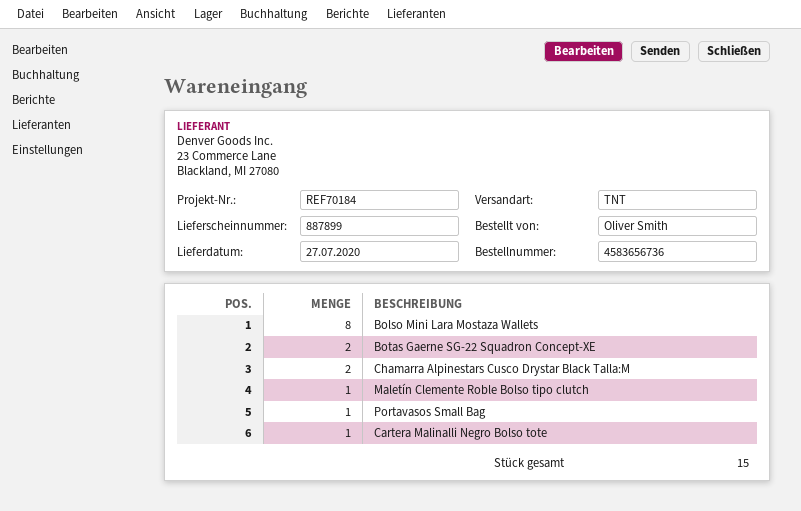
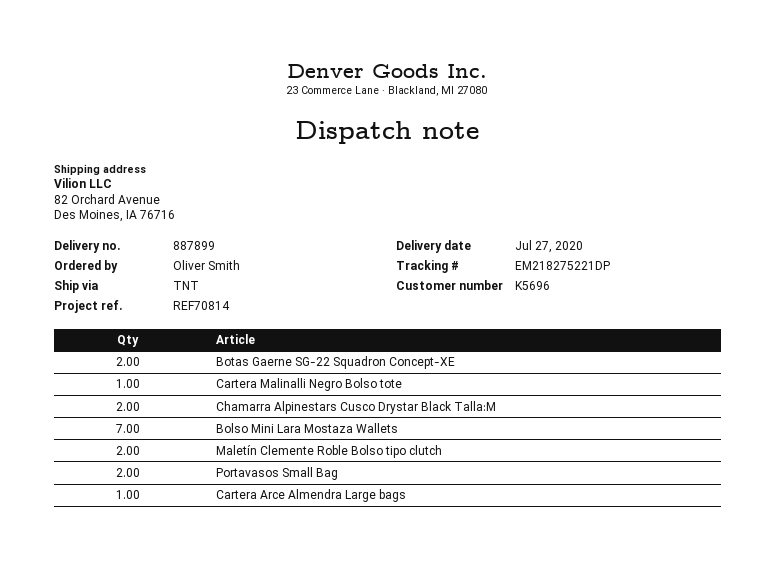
reference: REF70184 -> REF70814
Bolso Mini Lara Mostaza Wallets: 8 -> 7
Maletín Clemente Roble Bolso tipo clutch: 1 -> 2
Portavasos Small Bag: 1 -> 2
Cartera Arce Almendra Large bags: none -> 1

